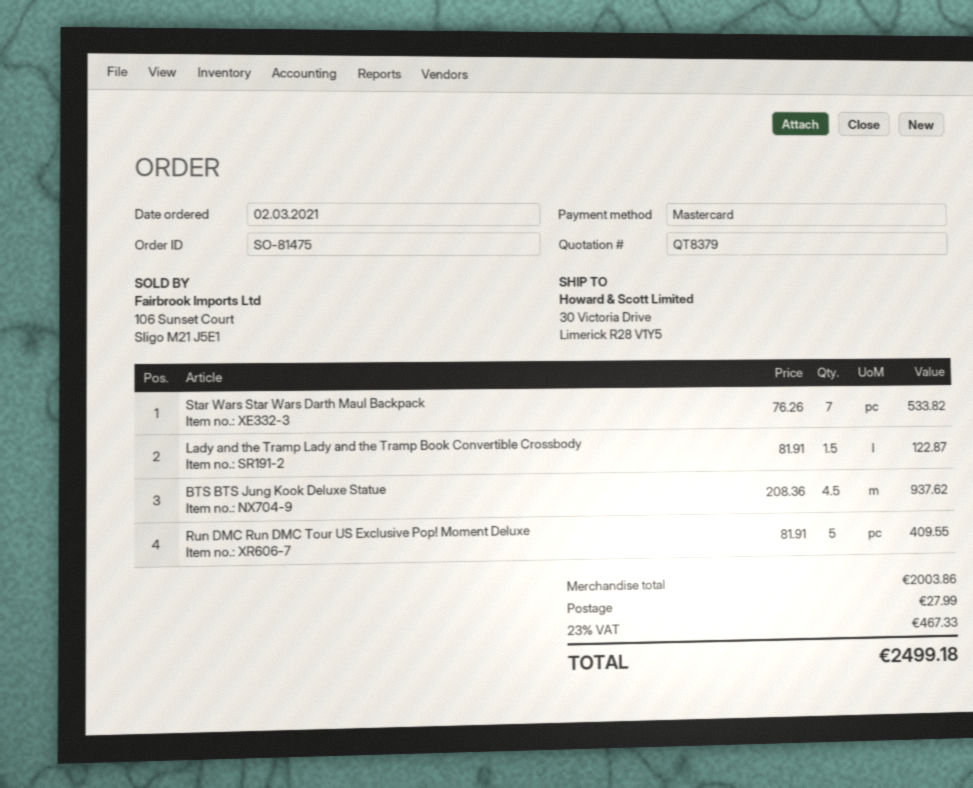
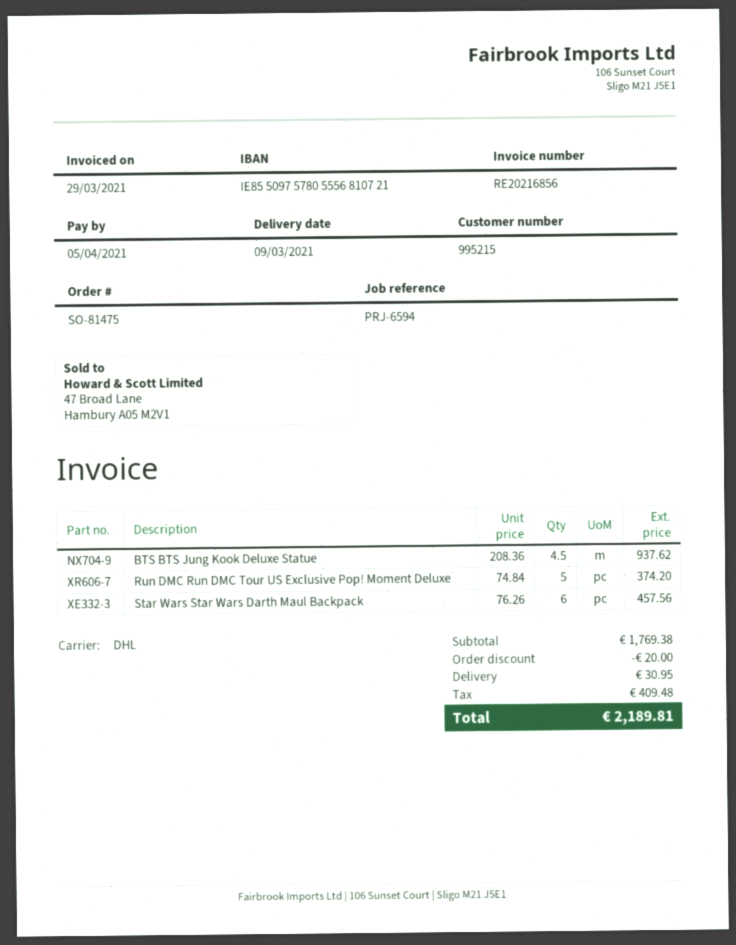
Star Wars Star Wars Darth Maul Backpack: 7 x 76.26 = 533.82 -> 6 x 76.26 = 457.56
Lady and the Tramp Lady and the Tramp Book Convertible Crossbody: 1.5 x 81.91 = 122.87 -> none
Run DMC Run DMC Tour US Exclusive Pop! Moment Deluxe: 5 x 81.91 = 409.55 -> 5 x 74.84 = 374.20
subtotal: 2003.86 -> 1769.38
discount: none -> 20.00
shipping: 27.99 -> 30.95
tax: 467.33 -> 409.48
total: 2499.18 -> 2189.81

